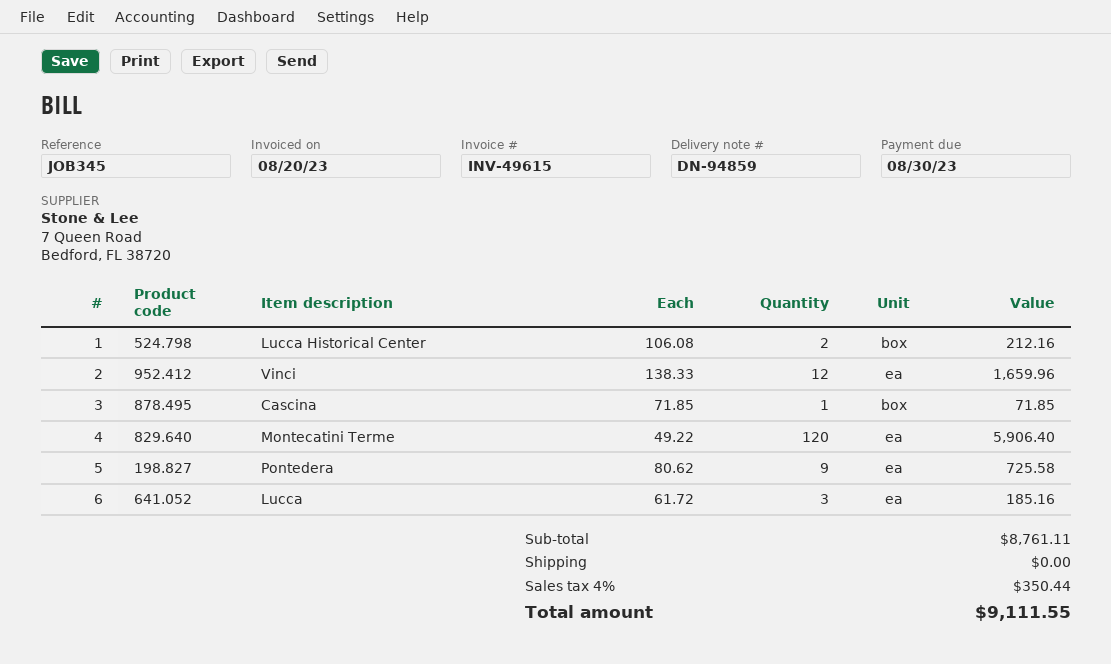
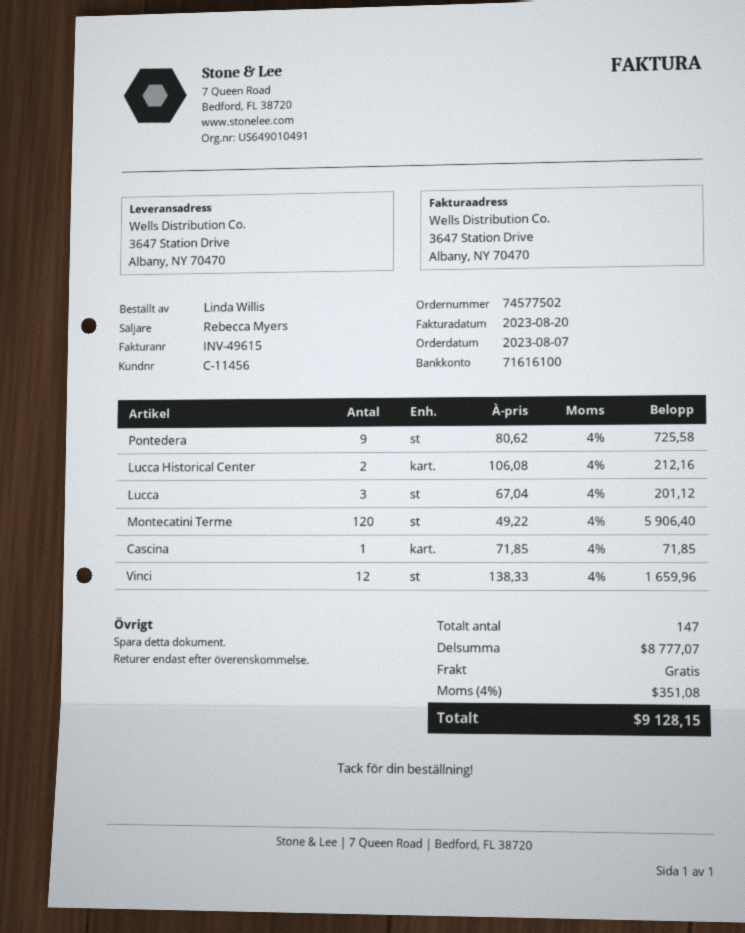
Lucca: 3 x 61.72 = 185.16 -> 3 x 67.04 = 201.12
subtotal: 8761.11 -> 8777.07
tax: 4% = 350.44 -> 4% = 351.08
total: 9111.55 -> 9128.15

